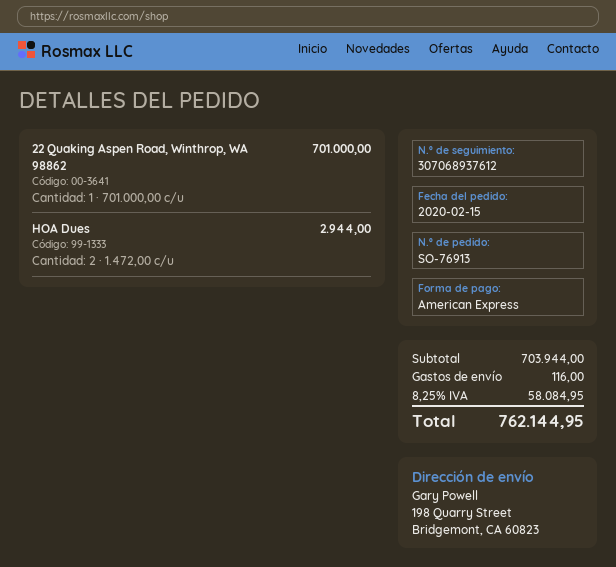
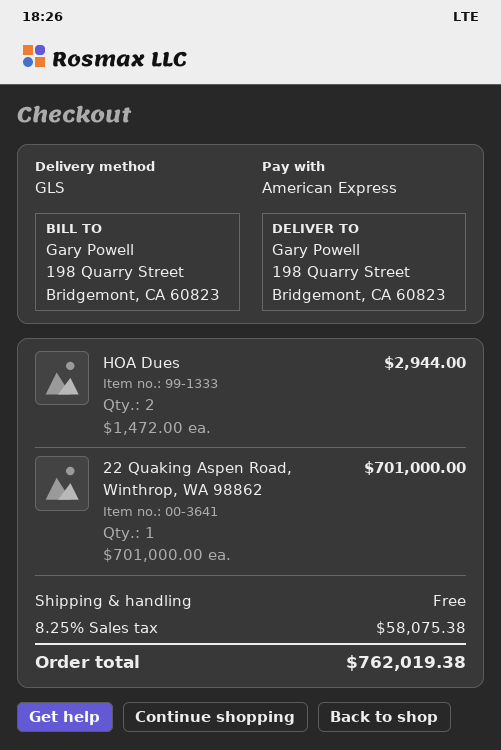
shipping: 116.00 -> 0.00
tax: 8.25% = 58084.95 -> 8.25% = 58075.38
total: 762144.95 -> 762019.38

